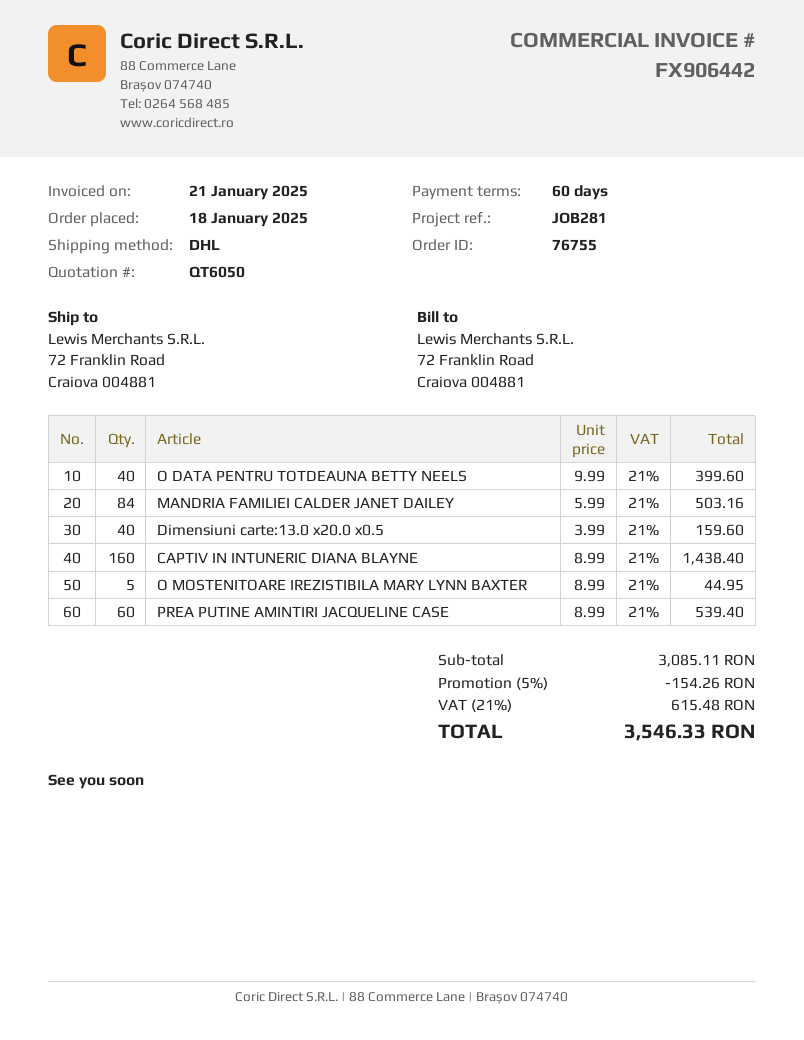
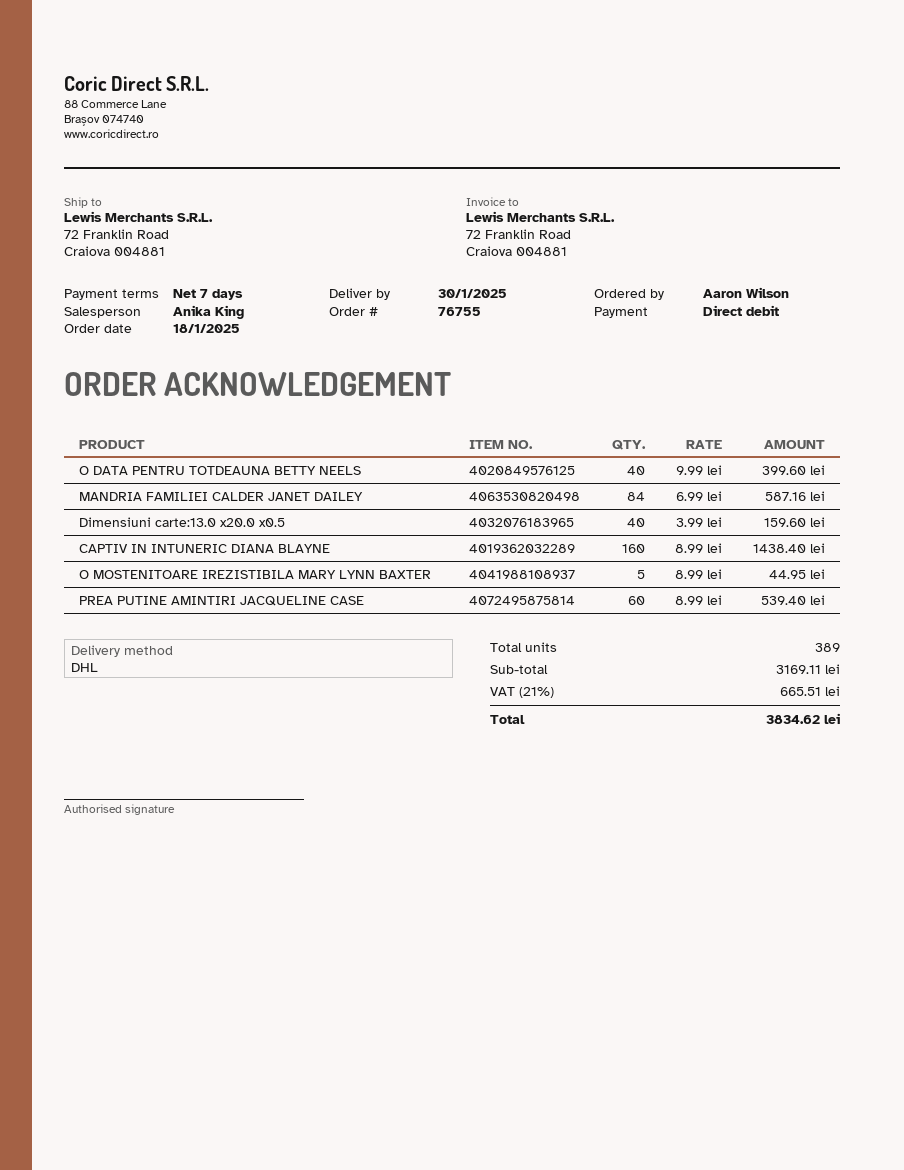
payment terms: 60 days -> 7 days
MANDRIA FAMILIEI CALDER JANET DAILEY: 84 x 5.99 = 503.16 -> 84 x 6.99 = 587.16
subtotal: 3085.11 -> 3169.11
discount: 5% = 154.26 -> none
tax: 21% = 615.48 -> 21% = 665.51
total: 3546.33 -> 3834.62

